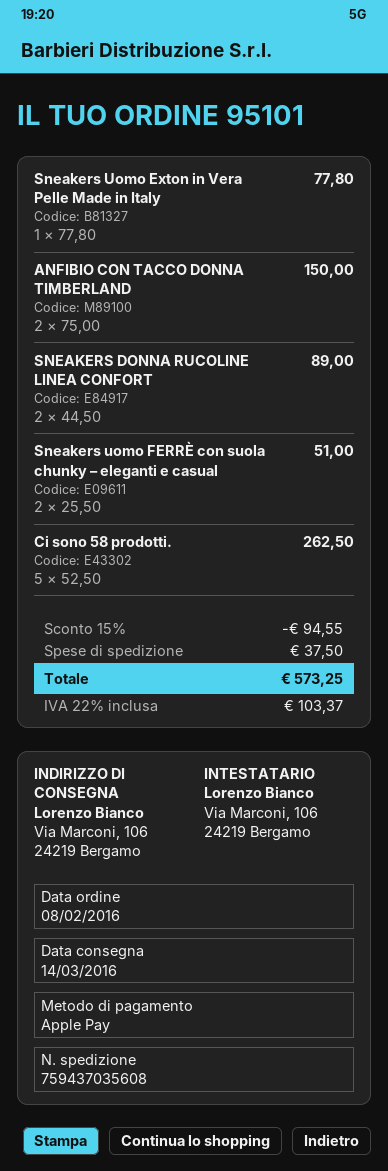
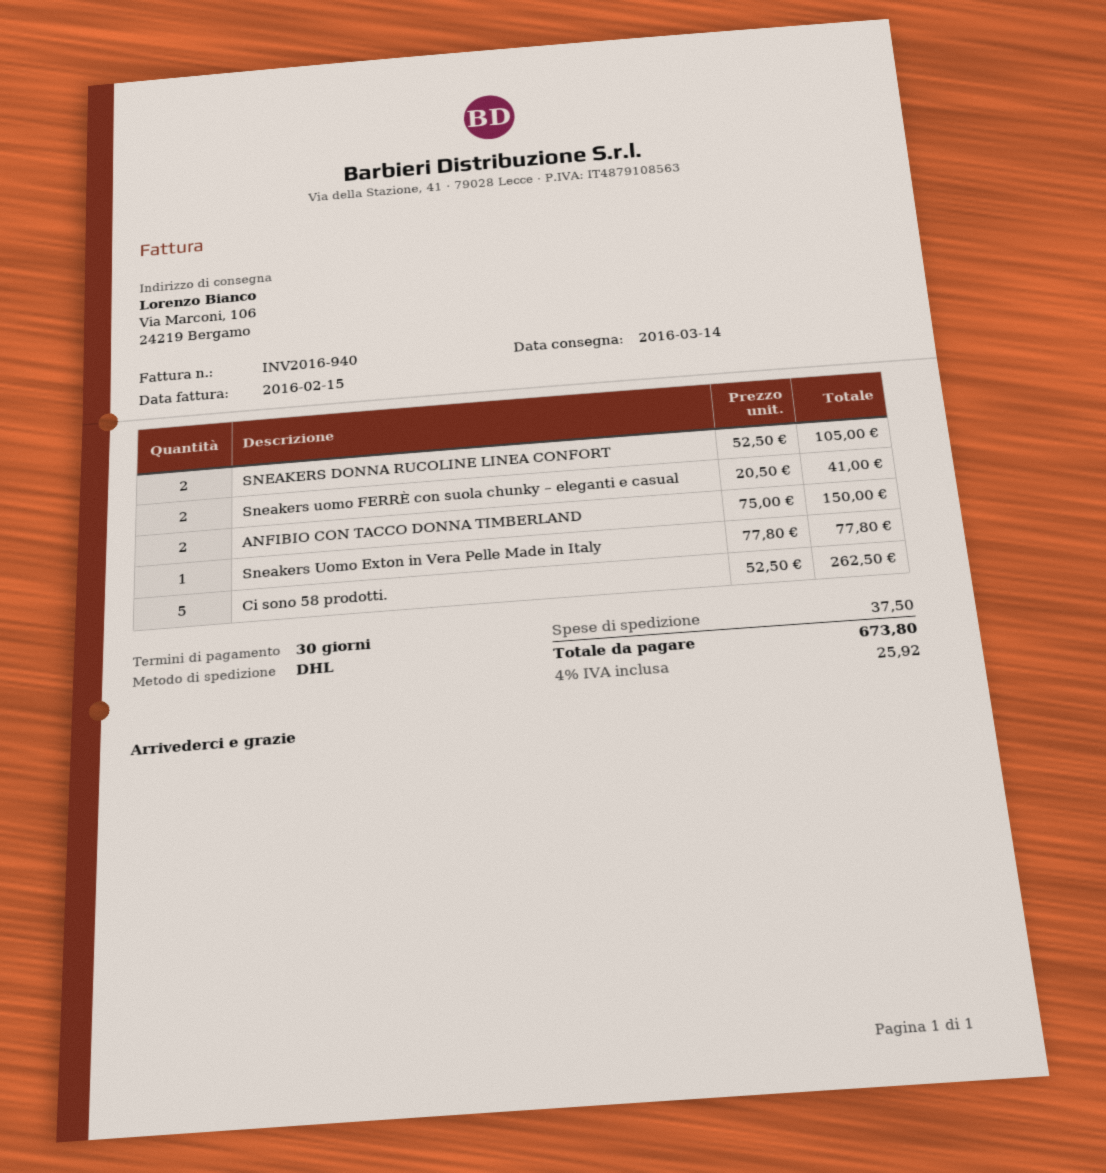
SNEAKERS DONNA RUCOLINE LINEA CONFORT: 2 x 44.50 = 89.00 -> 2 x 52.50 = 105.00
Sneakers uomo FERRÈ con suola chunky – eleganti e casual: 2 x 25.50 = 51.00 -> 2 x 20.50 = 41.00
discount: 15% = 94.55 -> none
tax: 22% = 103.37 -> 4% = 25.92
total: 573.25 -> 673.80

